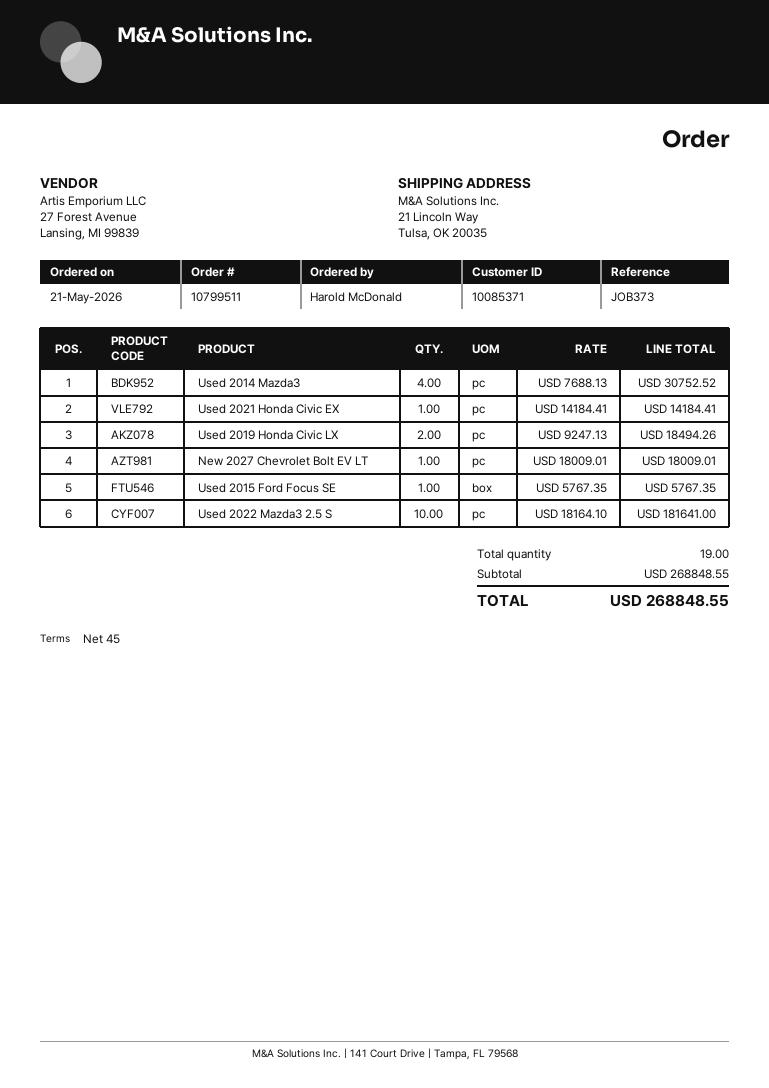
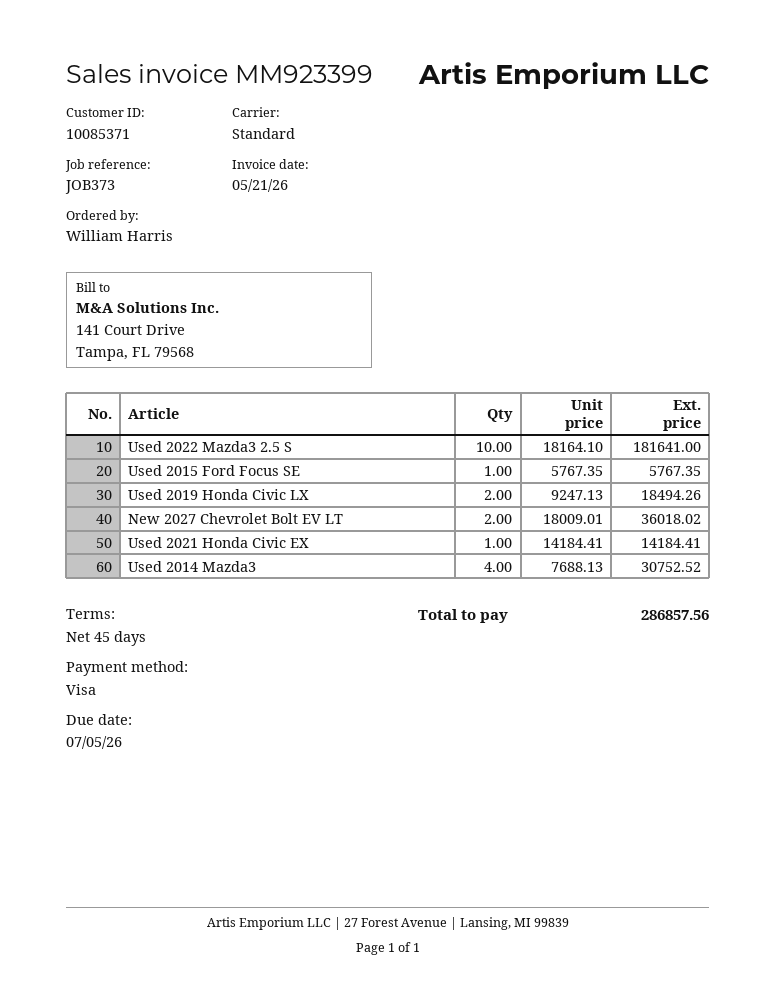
ordered by: Harold McDonald -> William Harris
New 2027 Chevrolet Bolt EV LT: 1 x 18009.01 = 18009.01 -> 2 x 18009.01 = 36018.02
total: 268848.55 -> 286857.56

